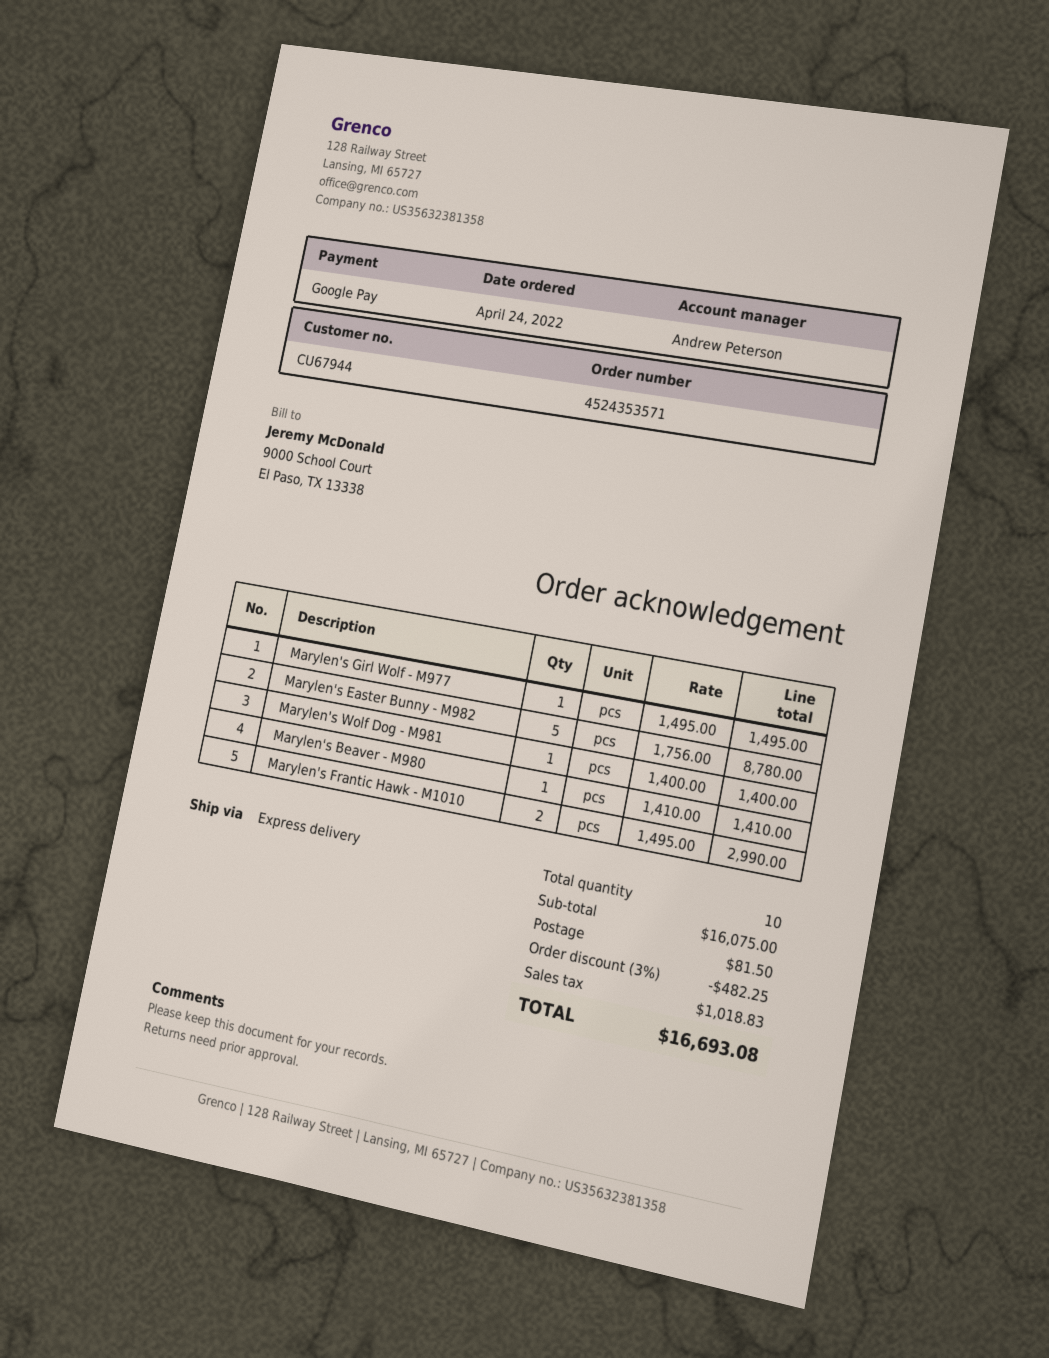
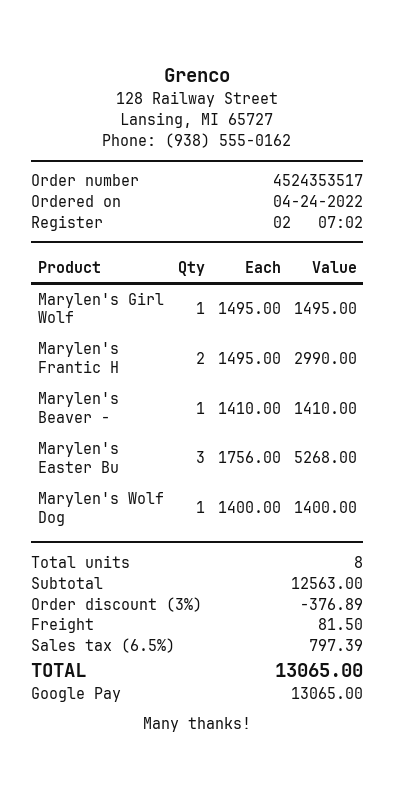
order number: 4524353571 -> 4524353517
Marylen's Easter Bunny - M982: 5 x 1756.00 = 8780.00 -> 3 x 1756.00 = 5268.00
total quantity: 10 -> 8
subtotal: 16075.00 -> 12563.00
discount: 3% = 482.25 -> 3% = 376.89
tax: 1018.83 -> 797.39
total: 16693.08 -> 13065.00

